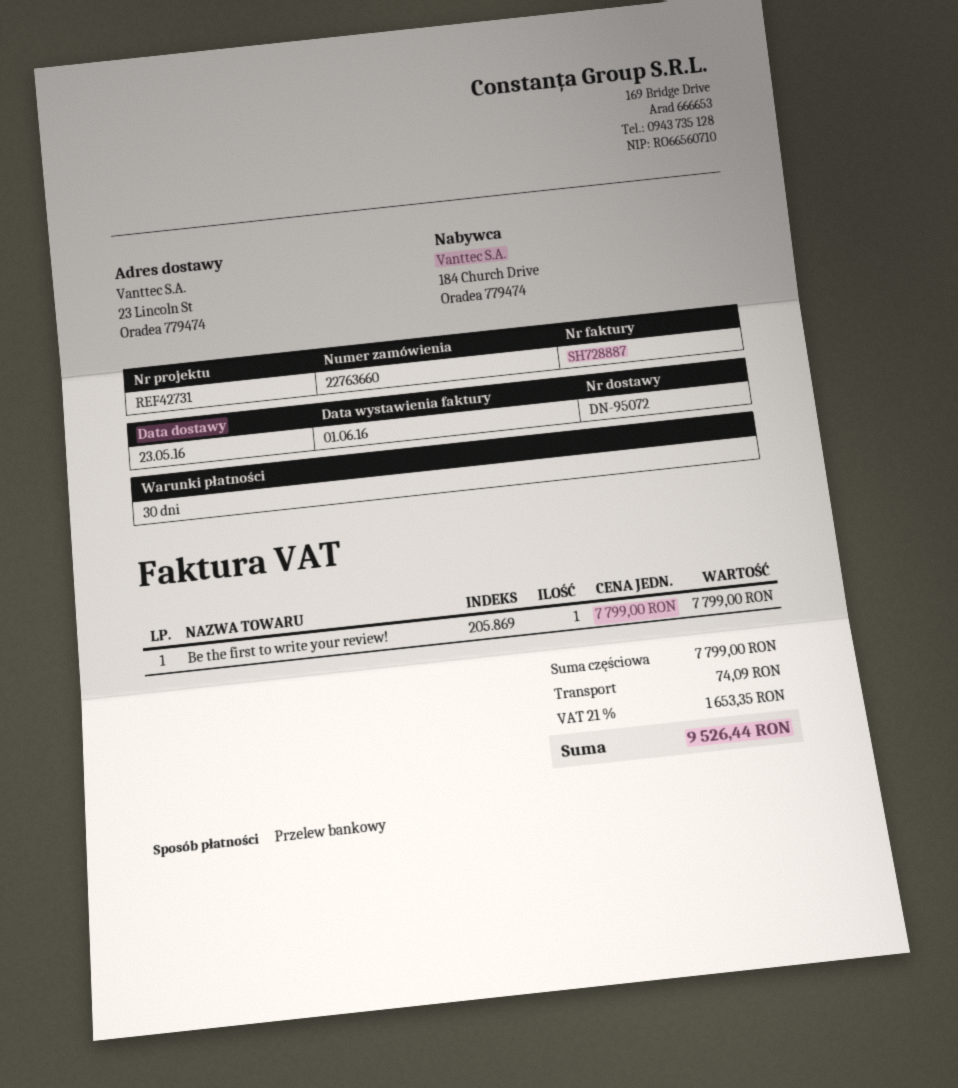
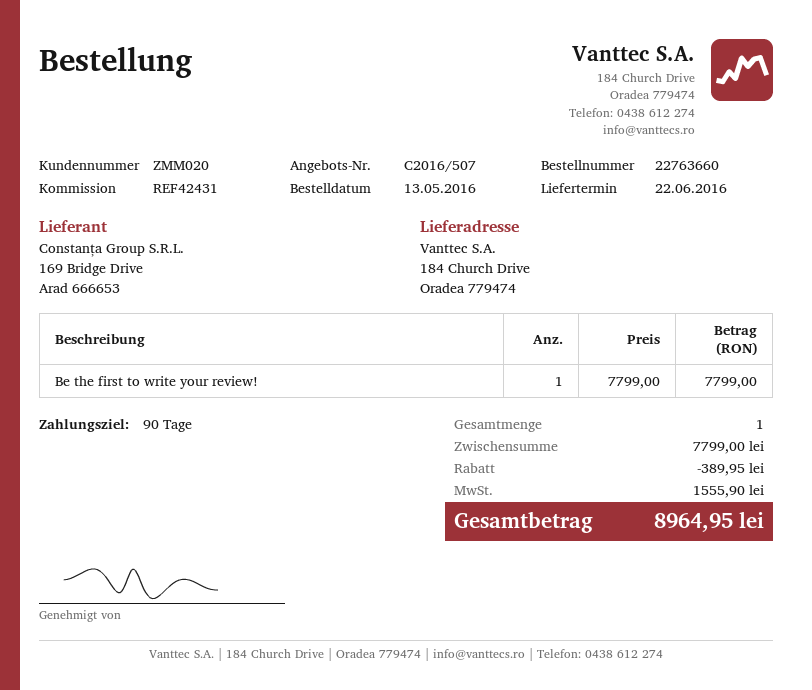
delivery date: 2016-05-23 -> 2016-06-22
payment terms: 30 days -> 90 days
reference: REF42731 -> REF42431
ship to: 23 Lincoln St, Oradea 779474 -> 184 Church Drive, Oradea 779474
discount: none -> 389.95
shipping: 74.09 -> none
tax: 1653.35 -> 1555.90
total: 9526.44 -> 8964.95

